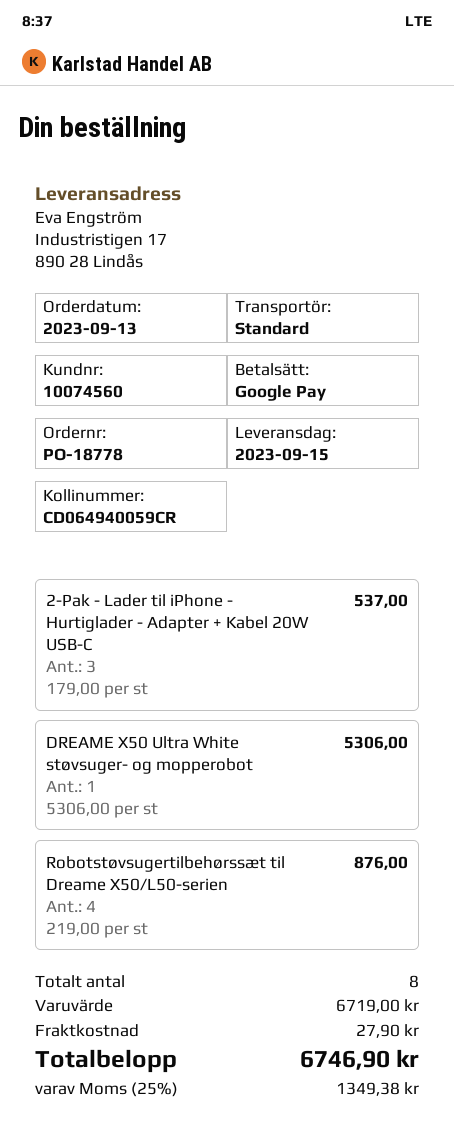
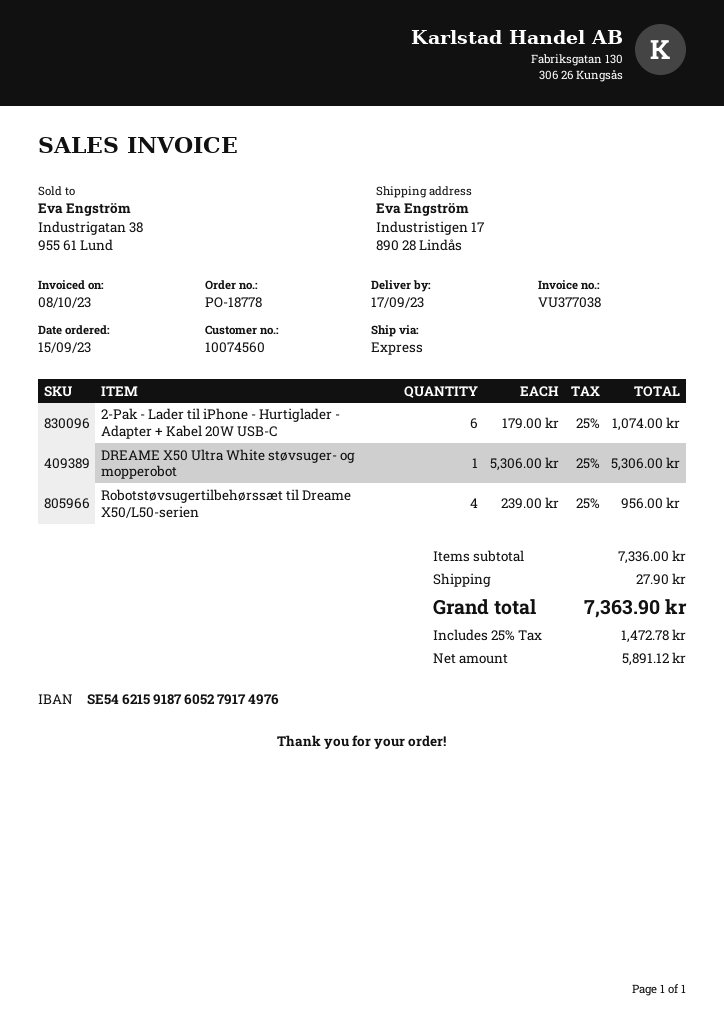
order date: 2023-09-13 -> 2023-09-15
delivery date: 2023-09-15 -> 2023-09-17
shipping method: standard -> express
2-Pak - Lader til iPhone - Hurtiglader - Adapter + Kabel 20W USB-C: 3 x 179.00 = 537.00 -> 6 x 179.00 = 1074.00
Robotstøvsugertilbehørssæt til Dreame X50/L50-serien: 4 x 219.00 = 876.00 -> 4 x 239.00 = 956.00
subtotal: 6719.00 -> 7336.00
tax: 25% = 1349.38 -> 25% = 1472.78
total: 6746.90 -> 7363.90

